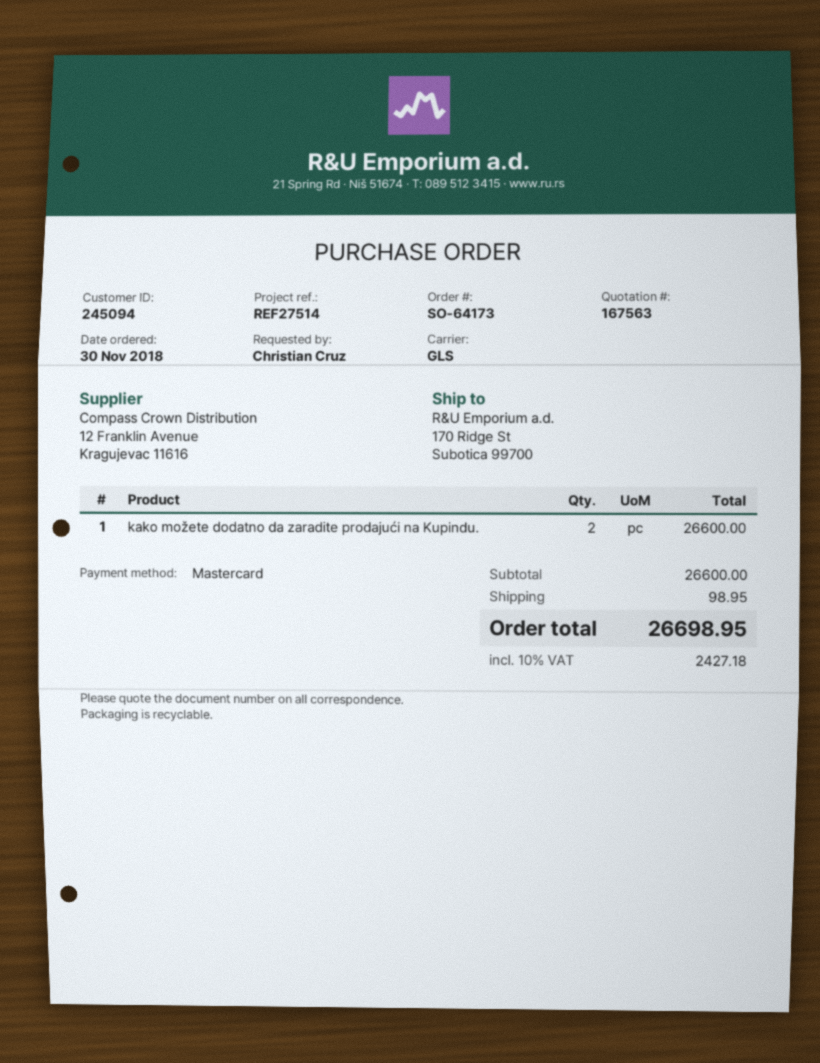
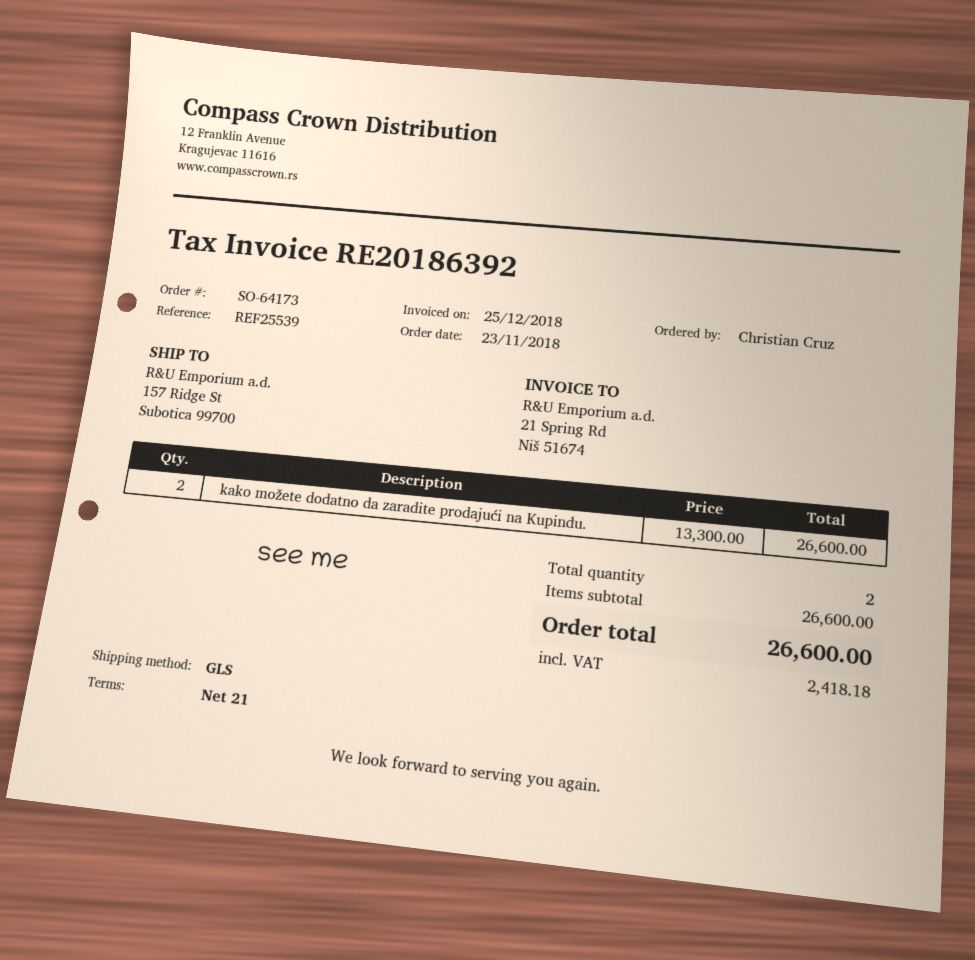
order date: 2018-11-30 -> 2018-11-23
reference: REF27514 -> REF25539
ship to: 170 Ridge St, Subotica 99700 -> 157 Ridge St, Subotica 99700
shipping: 98.95 -> none
tax: 2427.18 -> 2418.18
total: 26698.95 -> 26600.00

